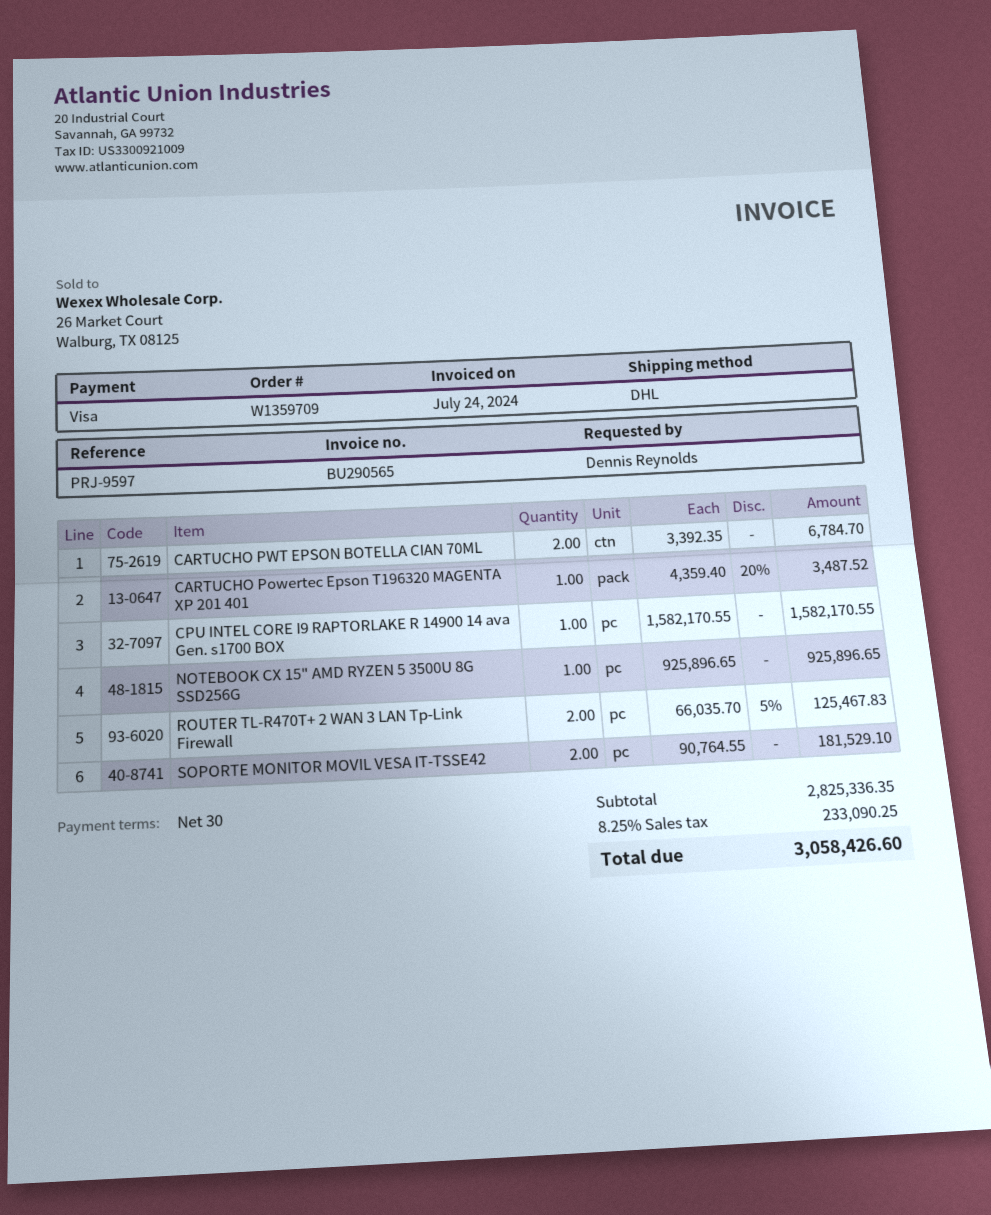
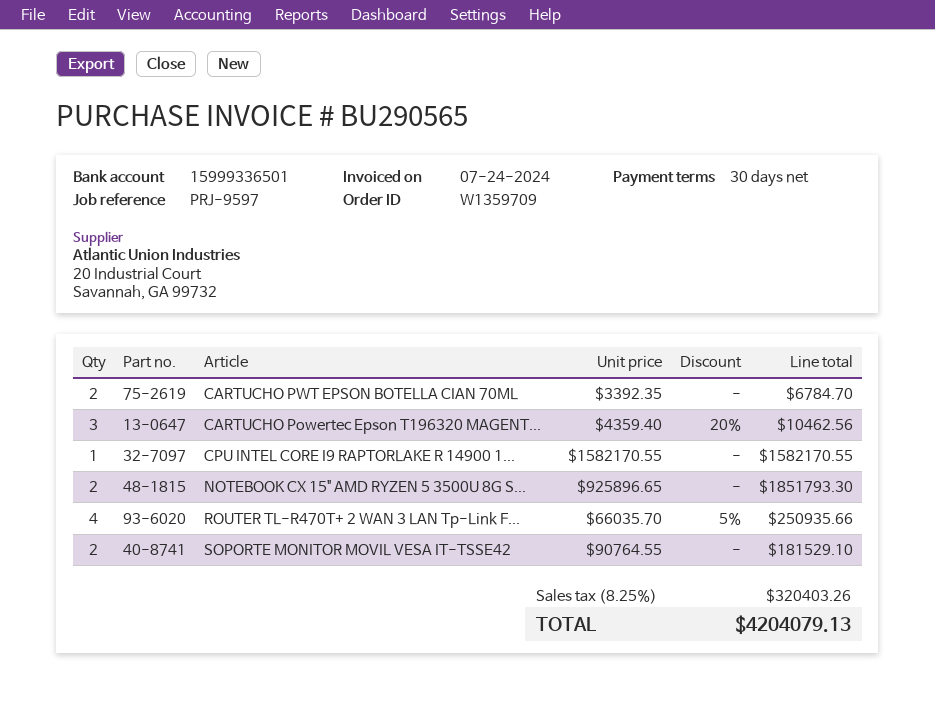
CARTUCHO Powertec Epson T196320 MAGENTA XP 201 401: 1 x 4359.40 - 20% = 3487.52 -> 3 x 4359.40 - 20% = 10462.56
NOTEBOOK CX 15" AMD RYZEN 5 3500U 8G SSD256G: 1 x 925896.65 = 925896.65 -> 2 x 925896.65 = 1851793.30
ROUTER TL-R470T+ 2 WAN 3 LAN Tp-Link Firewall: 2 x 66035.70 - 5% = 125467.83 -> 4 x 66035.70 - 5% = 250935.66
tax: 8.25% = 233090.25 -> 8.25% = 320403.26
total: 3058426.60 -> 4204079.13

